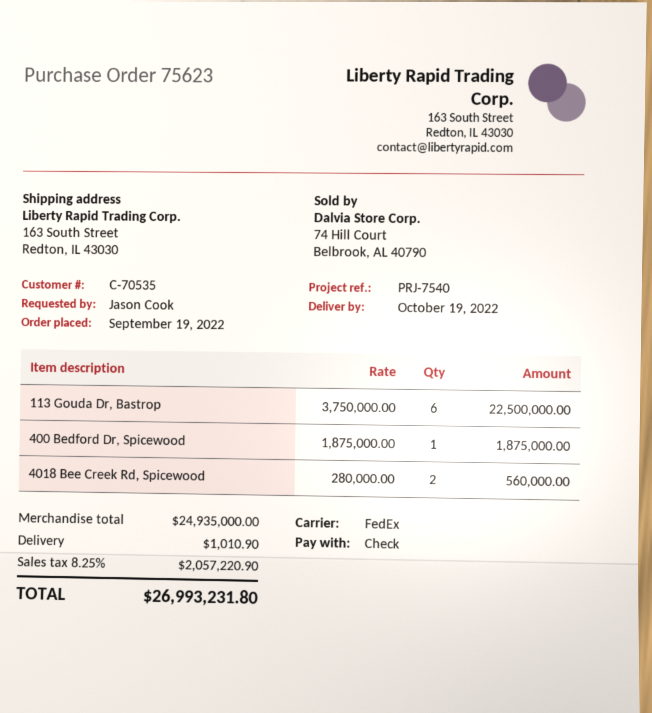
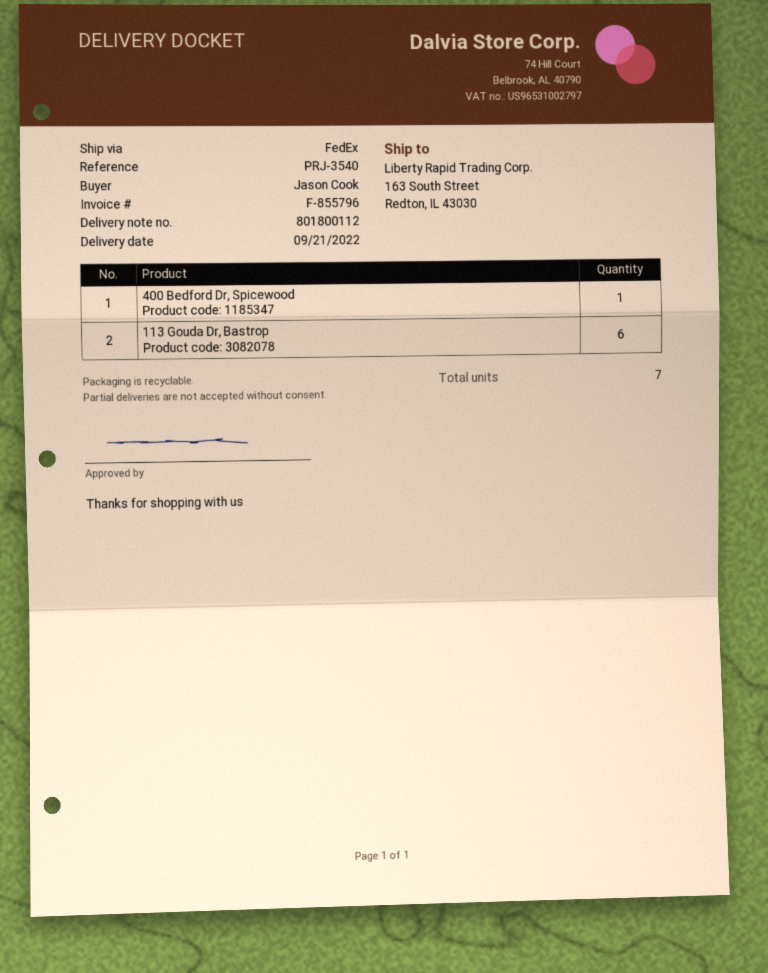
delivery date: 2022-10-19 -> 2022-09-21
reference: PRJ-7540 -> PRJ-3540
4018 Bee Creek Rd, Spicewood: 2 -> none

